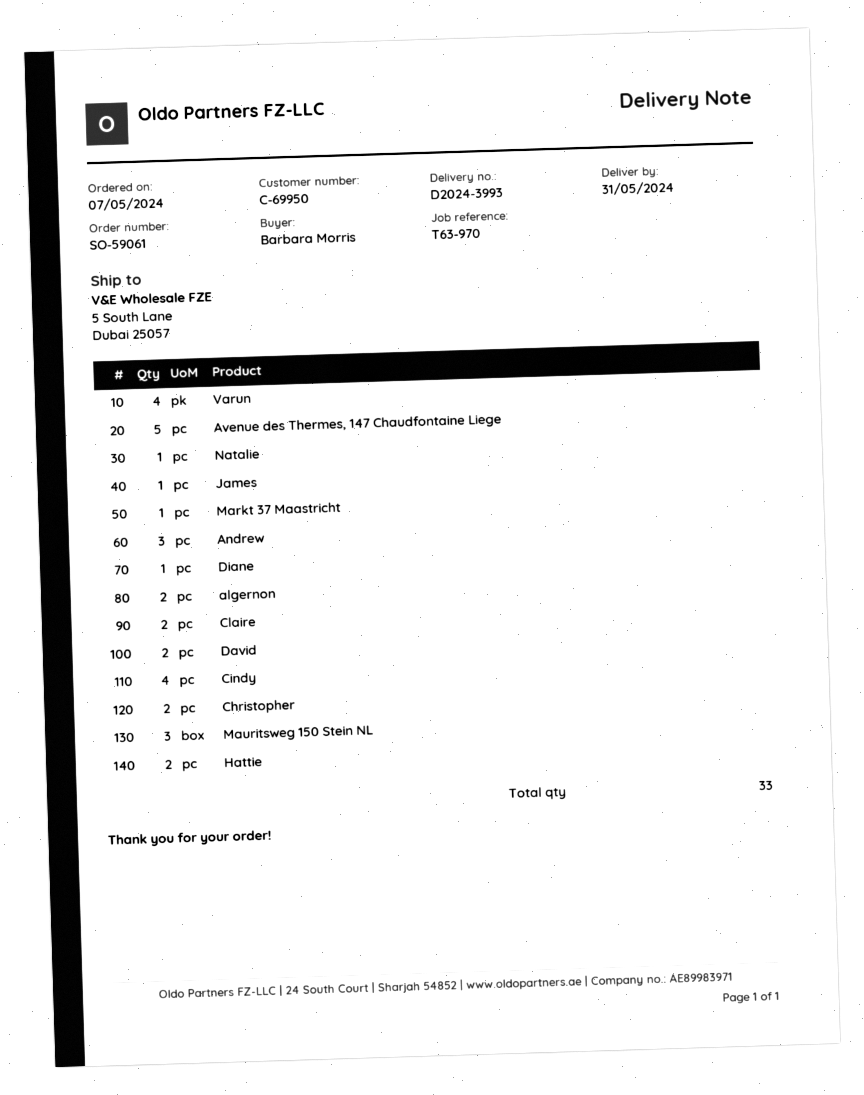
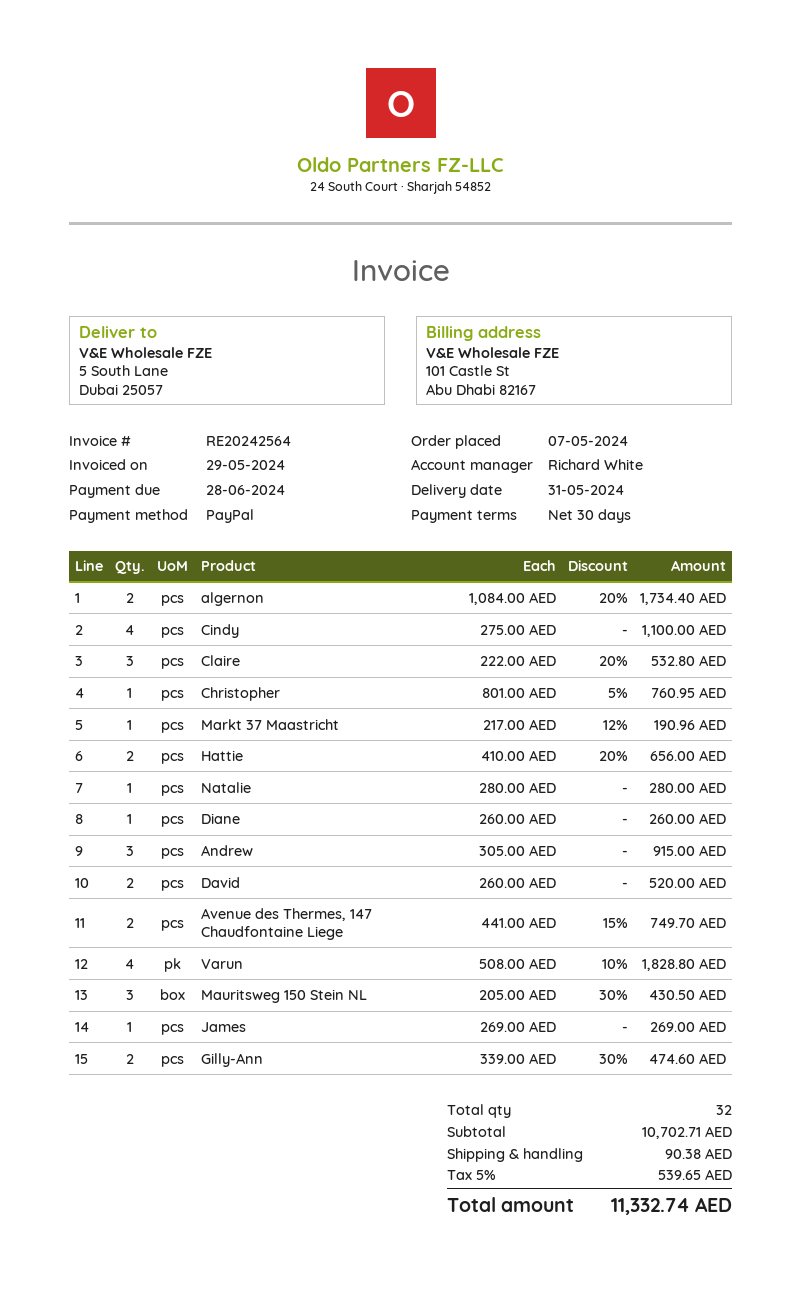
Avenue des Thermes, 147 Chaudfontaine Liege: 5 -> 2
Claire: 2 -> 3
Christopher: 2 -> 1
Gilly-Ann: none -> 2
total quantity: 33 -> 32

